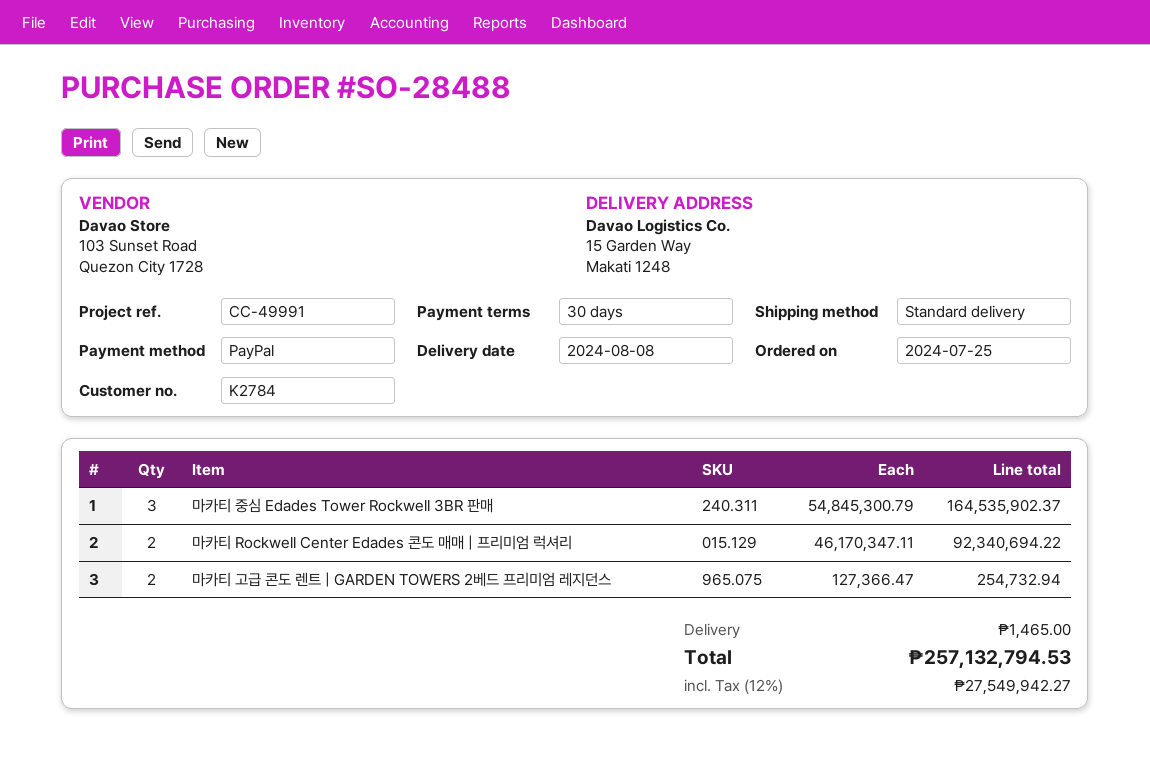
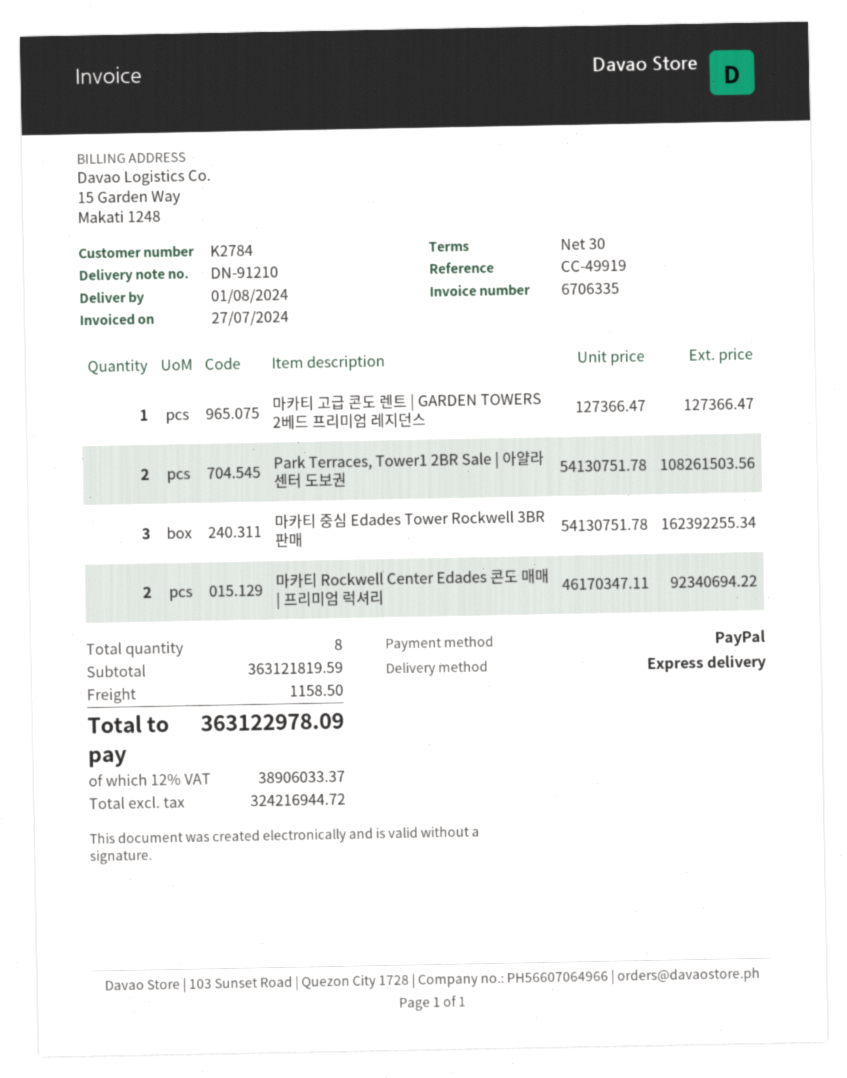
delivery date: 2024-08-08 -> 2024-08-01
reference: CC-49991 -> CC-49919
shipping method: standard -> express
마카티 중심 Edades Tower Rockwell 3BR 판매: 3 x 54845300.79 = 164535902.37 -> 3 x 54130751.78 = 162392255.34
마카티 고급 콘도 렌트 | GARDEN TOWERS 2베드 프리미엄 레지던스: 2 x 127366.47 = 254732.94 -> 1 x 127366.47 = 127366.47
Park Terraces, Tower1 2BR Sale | 아얄라 센터 도보권: none -> 2 x 54130751.78 = 108261503.56
shipping: 1465.00 -> 1158.50
tax: 12% = 27549942.27 -> 12% = 38906033.37
total: 257132794.53 -> 363122978.09

